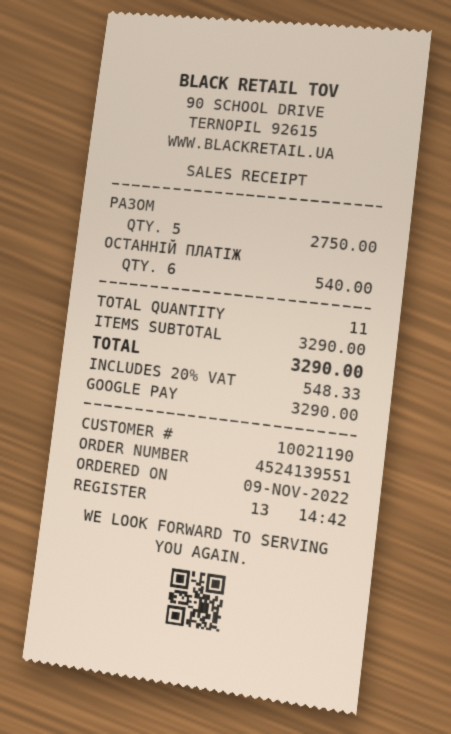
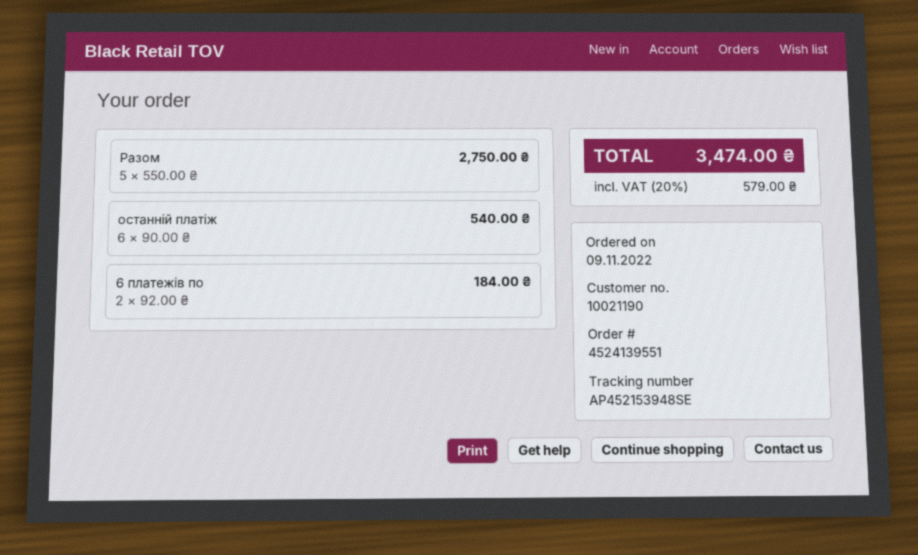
6 платежів по: none -> 2 for 184.00
tax: 20% = 548.33 -> 20% = 579.00
total: 3290.00 -> 3474.00

